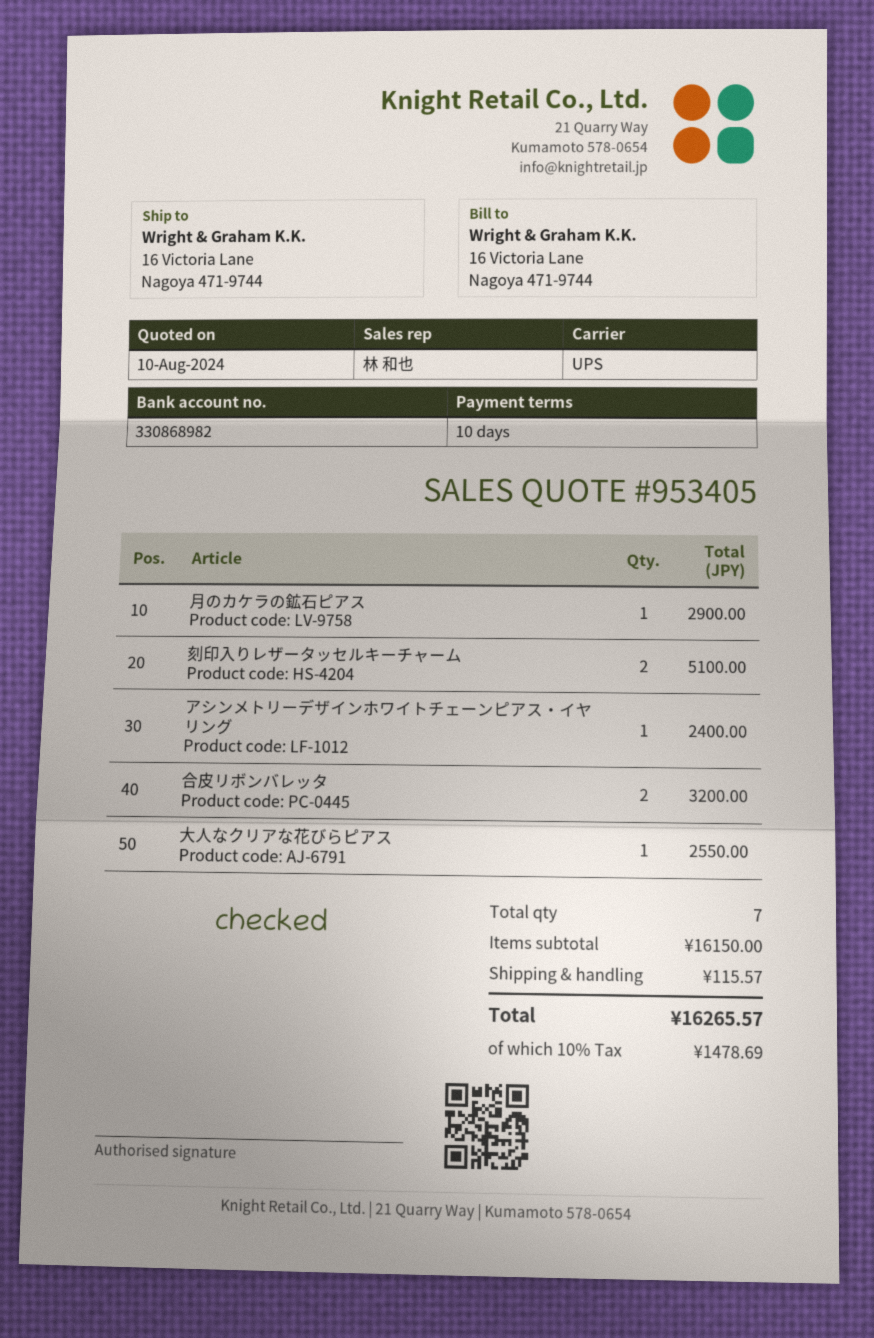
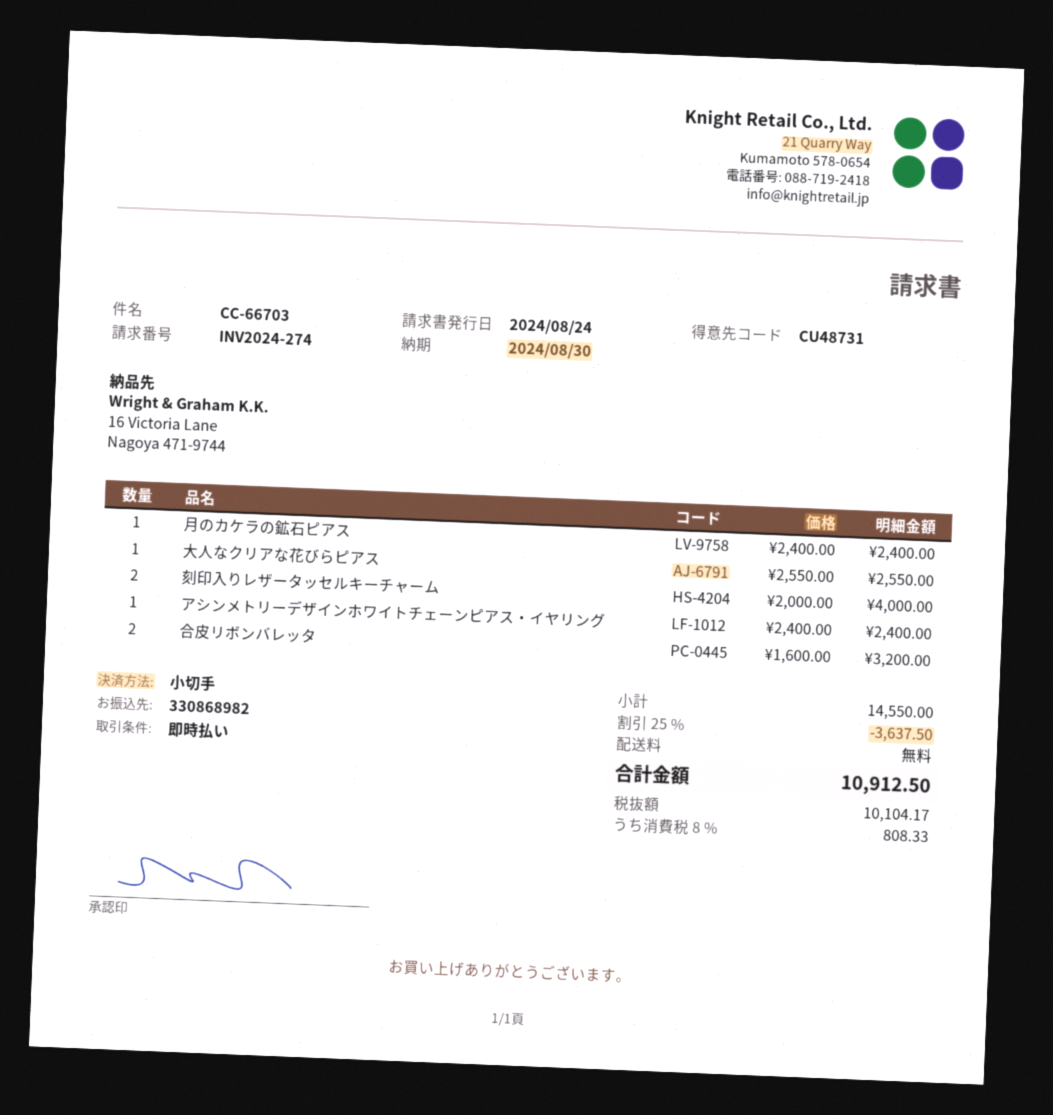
payment terms: 10 days -> on receipt
月のカケラの鉱石ピアス: 1 for 2900.00 -> 1 for 2400.00
刻印入りレザータッセルキーチャーム: 2 for 5100.00 -> 2 for 4000.00
subtotal: 16150.00 -> 14550.00
discount: none -> 25% = 3637.50
shipping: 115.57 -> 0.00
tax: 10% = 1478.69 -> 8% = 808.33
total: 16265.57 -> 10912.50

